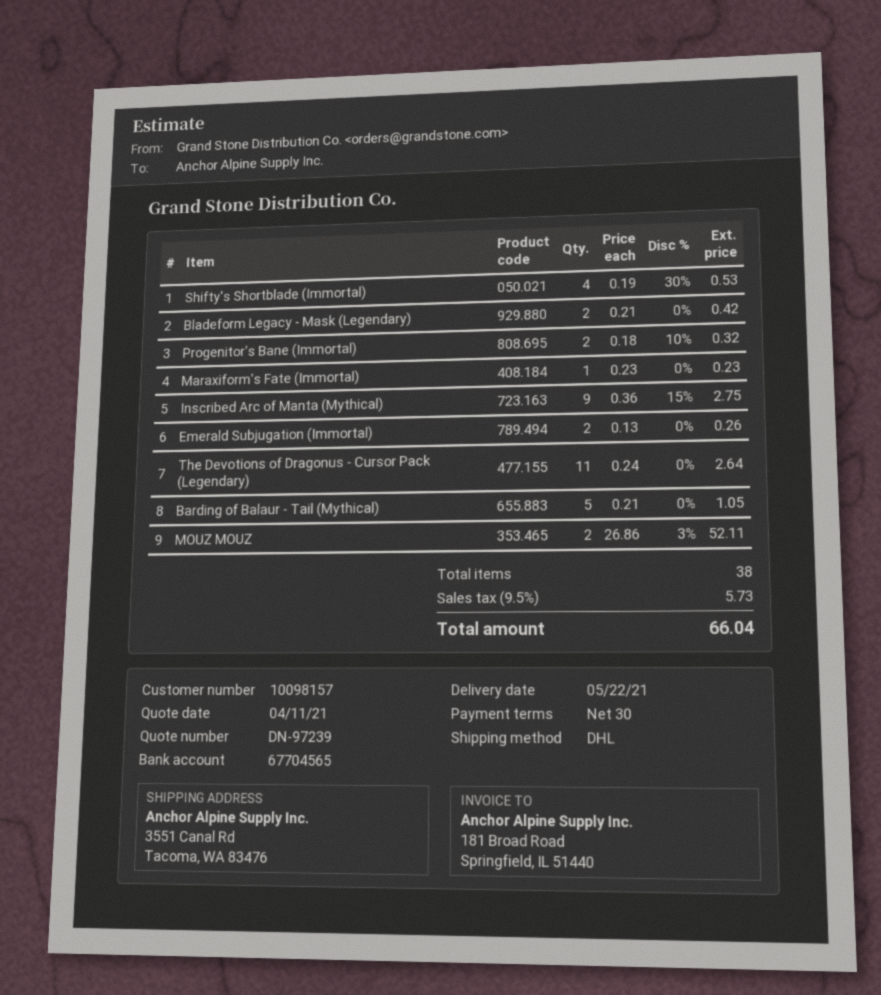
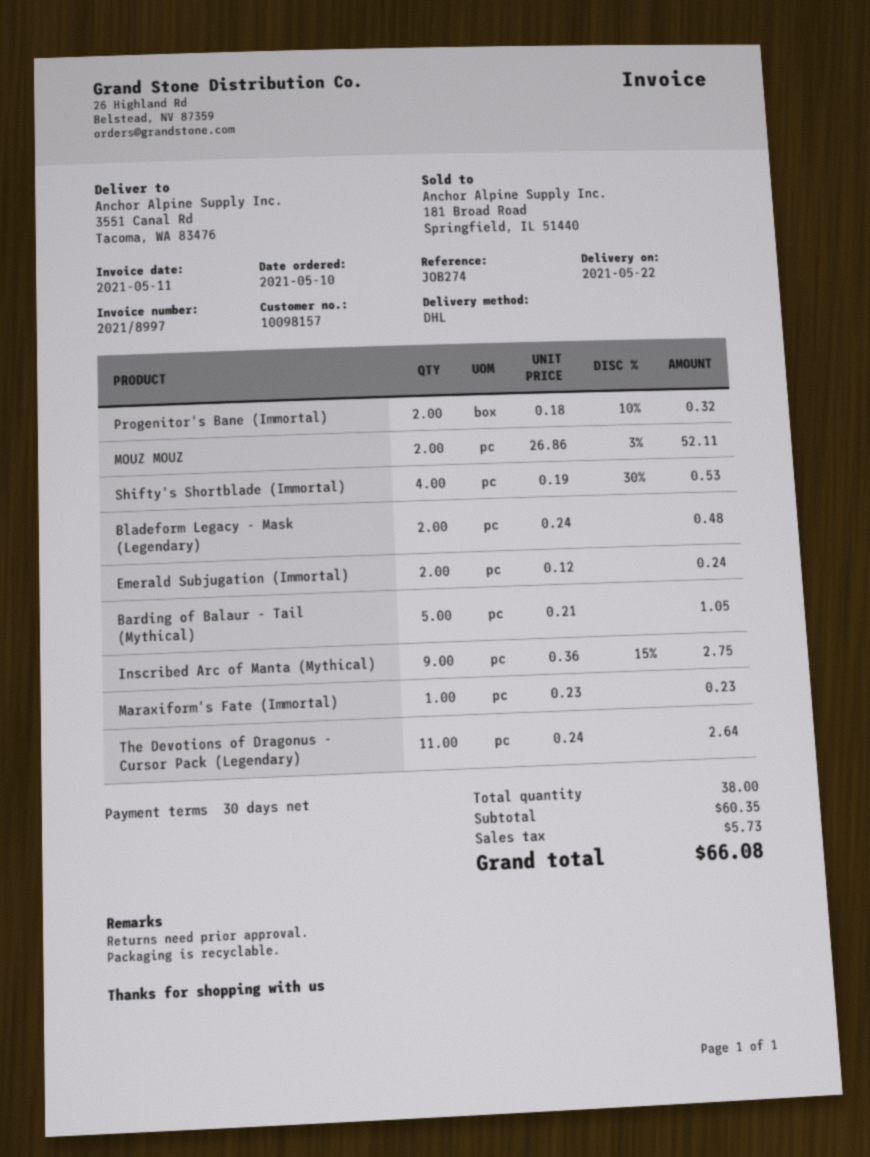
Bladeform Legacy - Mask (Legendary): 2 x 0.21 = 0.42 -> 2 x 0.24 = 0.48
Emerald Subjugation (Immortal): 2 x 0.13 = 0.26 -> 2 x 0.12 = 0.24
total: 66.04 -> 66.08

